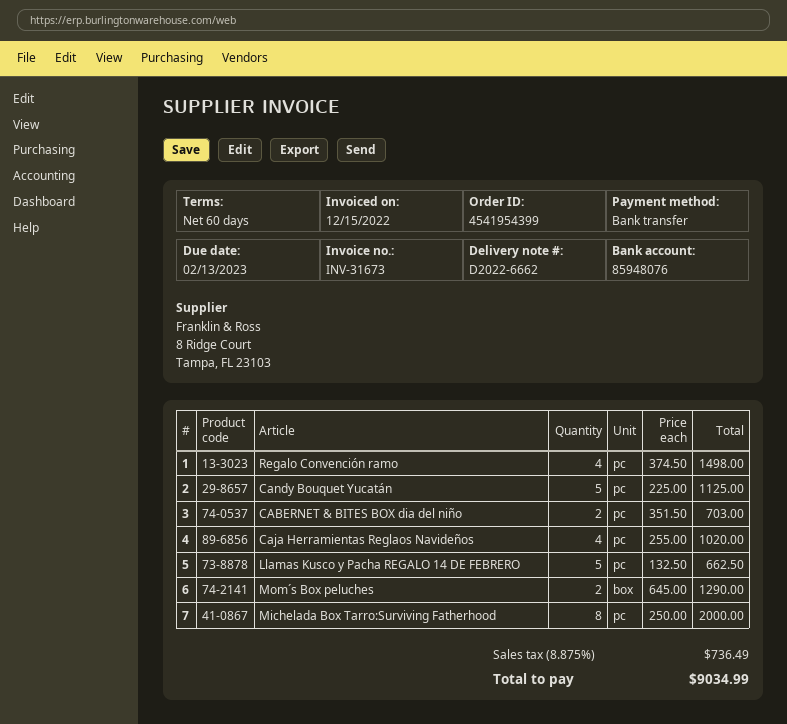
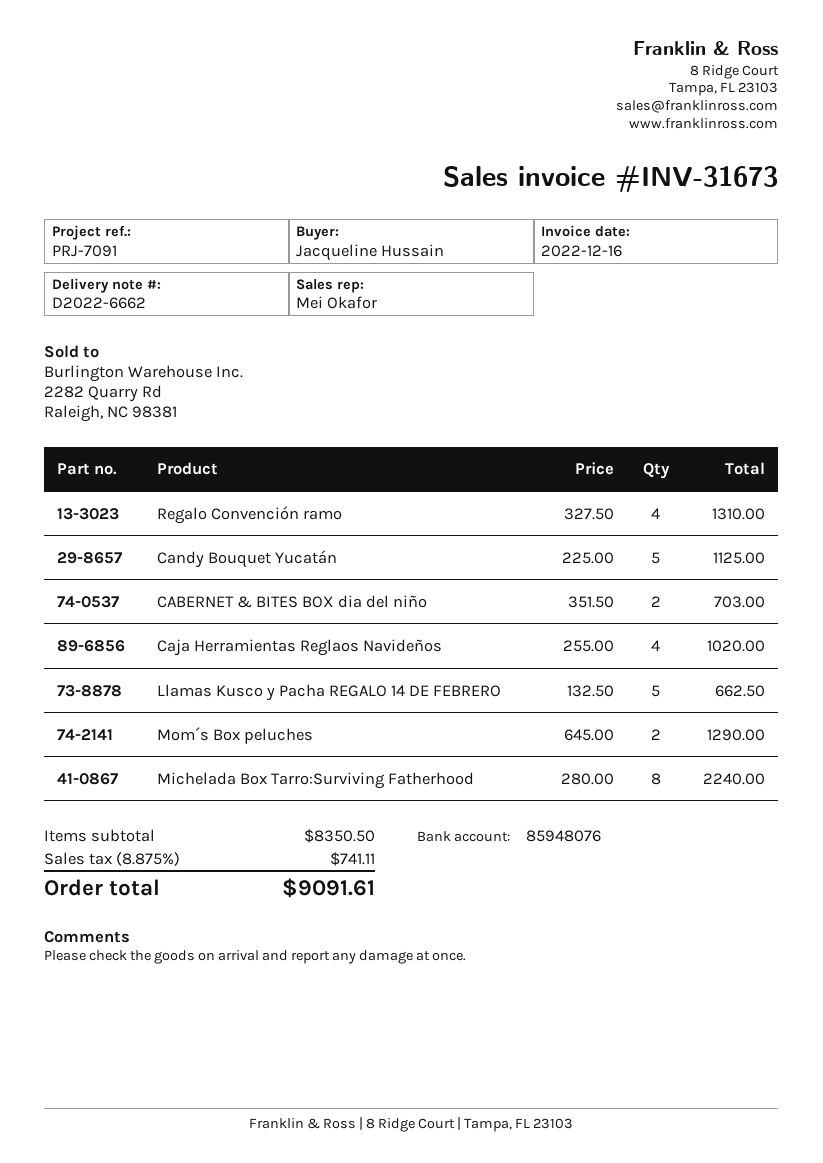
invoice date: 2022-12-15 -> 2022-12-16
Regalo Convención ramo: 4 x 374.50 = 1498.00 -> 4 x 327.50 = 1310.00
Michelada Box Tarro:Surviving Fatherhood: 8 x 250.00 = 2000.00 -> 8 x 280.00 = 2240.00
tax: 8.875% = 736.49 -> 8.875% = 741.11
total: 9034.99 -> 9091.61

